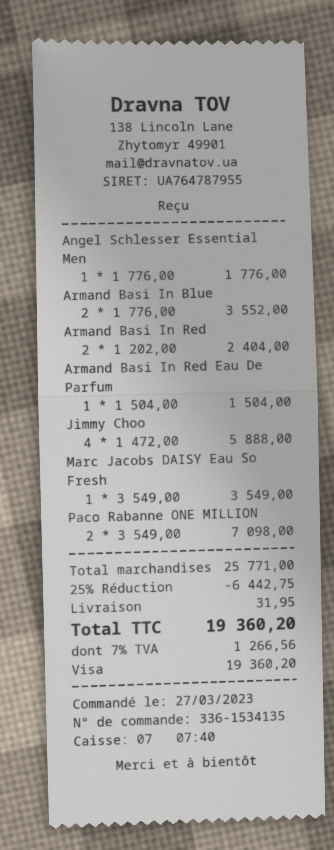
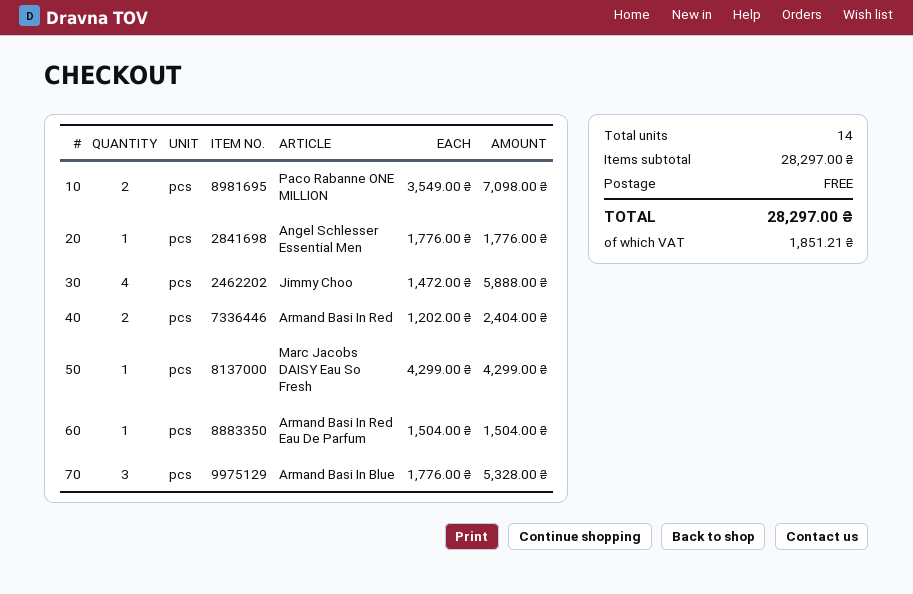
Armand Basi In Blue: 2 x 1776.00 = 3552.00 -> 3 x 1776.00 = 5328.00
Marc Jacobs DAISY Eau So Fresh: 1 x 3549.00 = 3549.00 -> 1 x 4299.00 = 4299.00
subtotal: 25771.00 -> 28297.00
discount: 25% = 6442.75 -> none
shipping: 31.95 -> 0.00
tax: 1266.56 -> 1851.21
total: 19360.20 -> 28297.00

